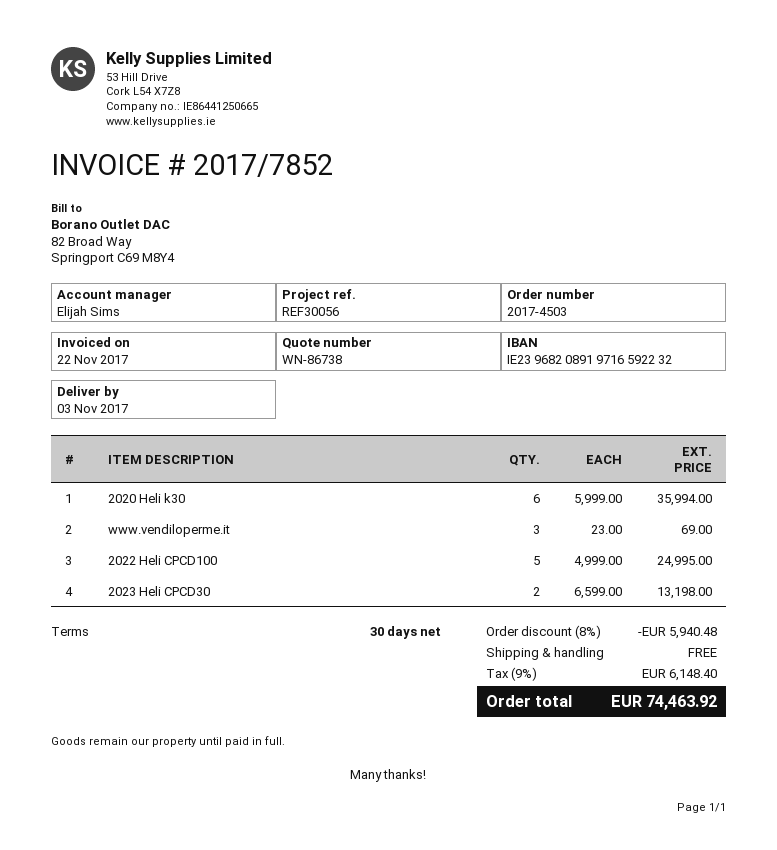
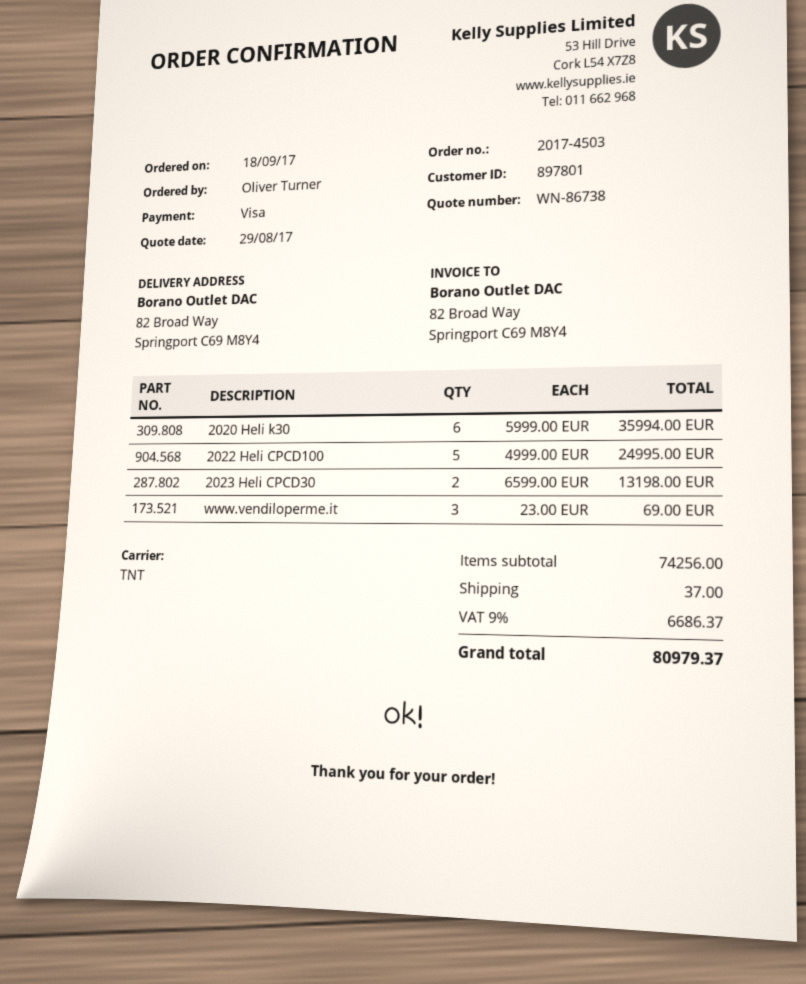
discount: 8% = 5940.48 -> none
shipping: 0.00 -> 37.00
tax: 9% = 6148.40 -> 9% = 6686.37
total: 74463.92 -> 80979.37

